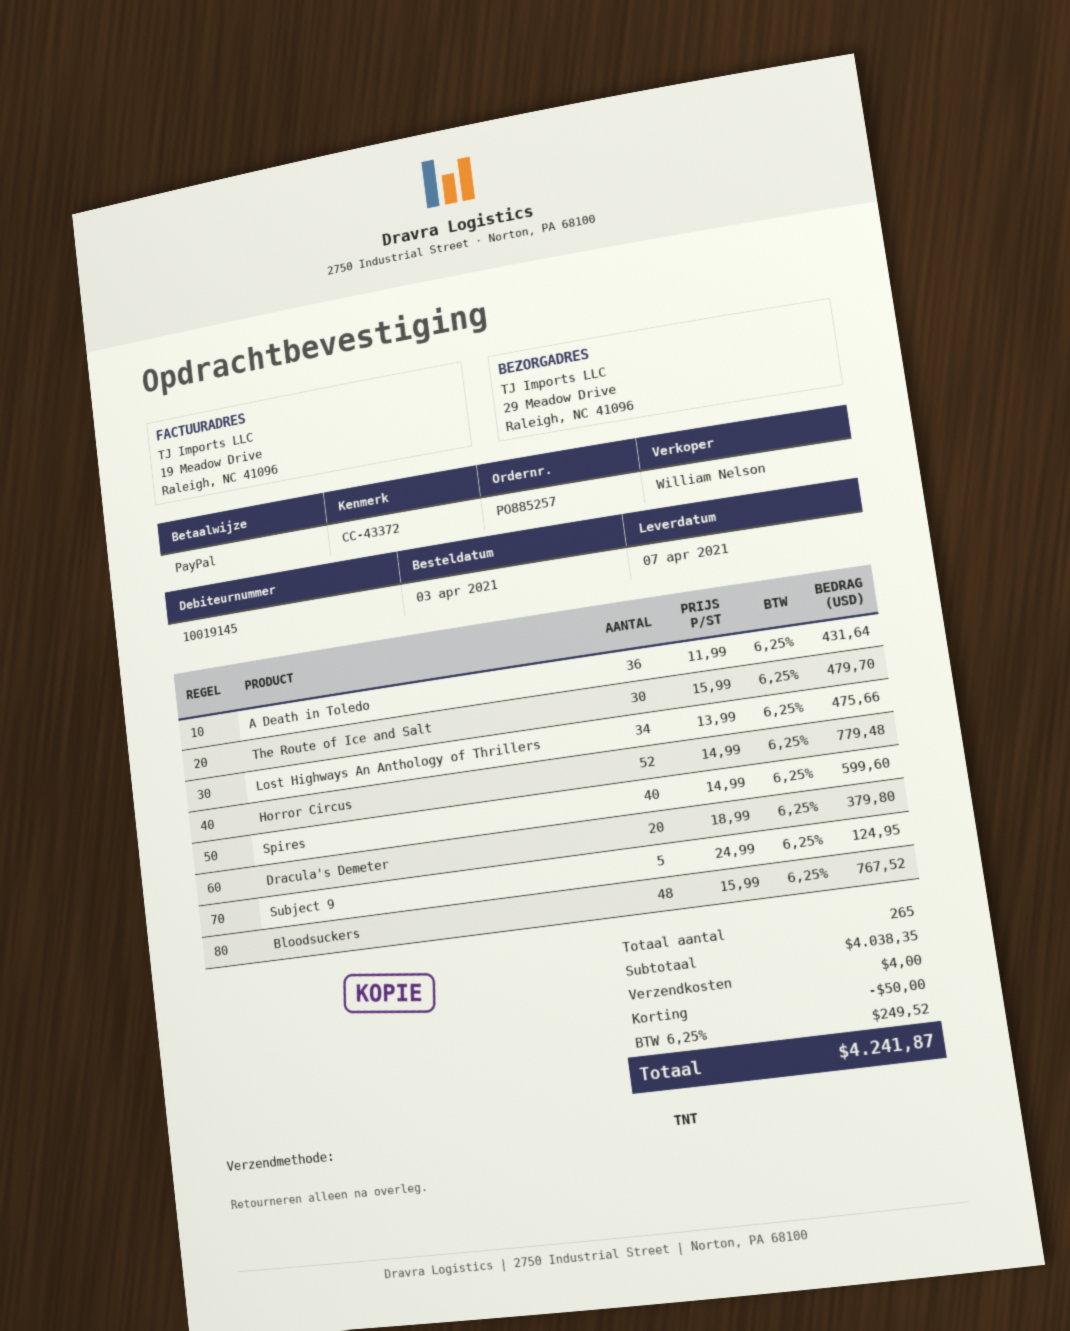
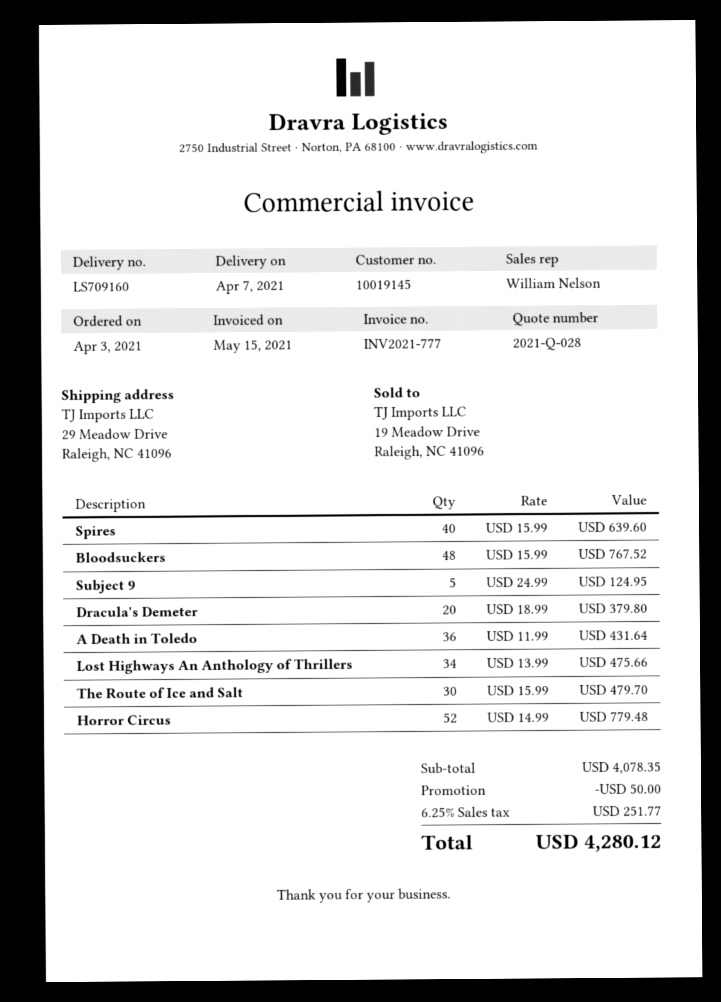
Spires: 40 x 14.99 = 599.60 -> 40 x 15.99 = 639.60
subtotal: 4038.35 -> 4078.35
shipping: 4.00 -> none
tax: 6.25% = 249.52 -> 6.25% = 251.77
total: 4241.87 -> 4280.12

